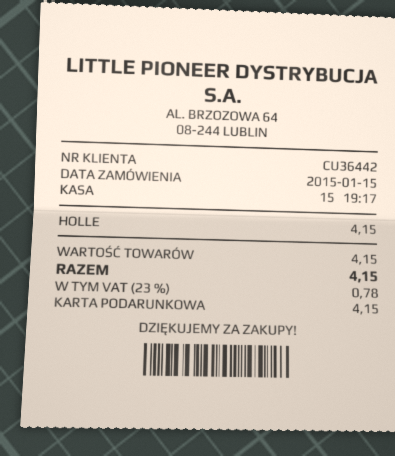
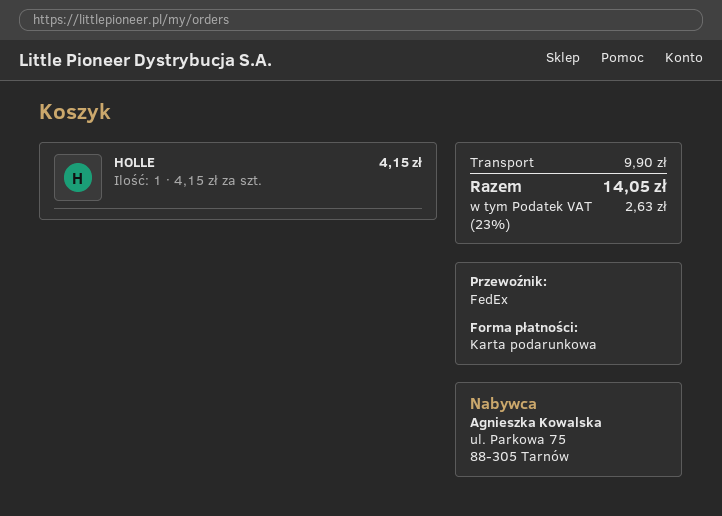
shipping: none -> 9.90
tax: 23% = 0.78 -> 23% = 2.63
total: 4.15 -> 14.05

